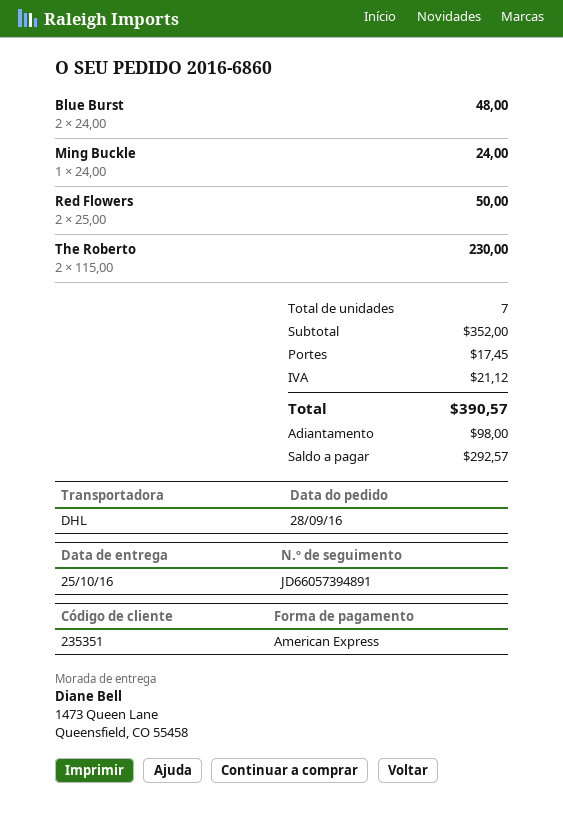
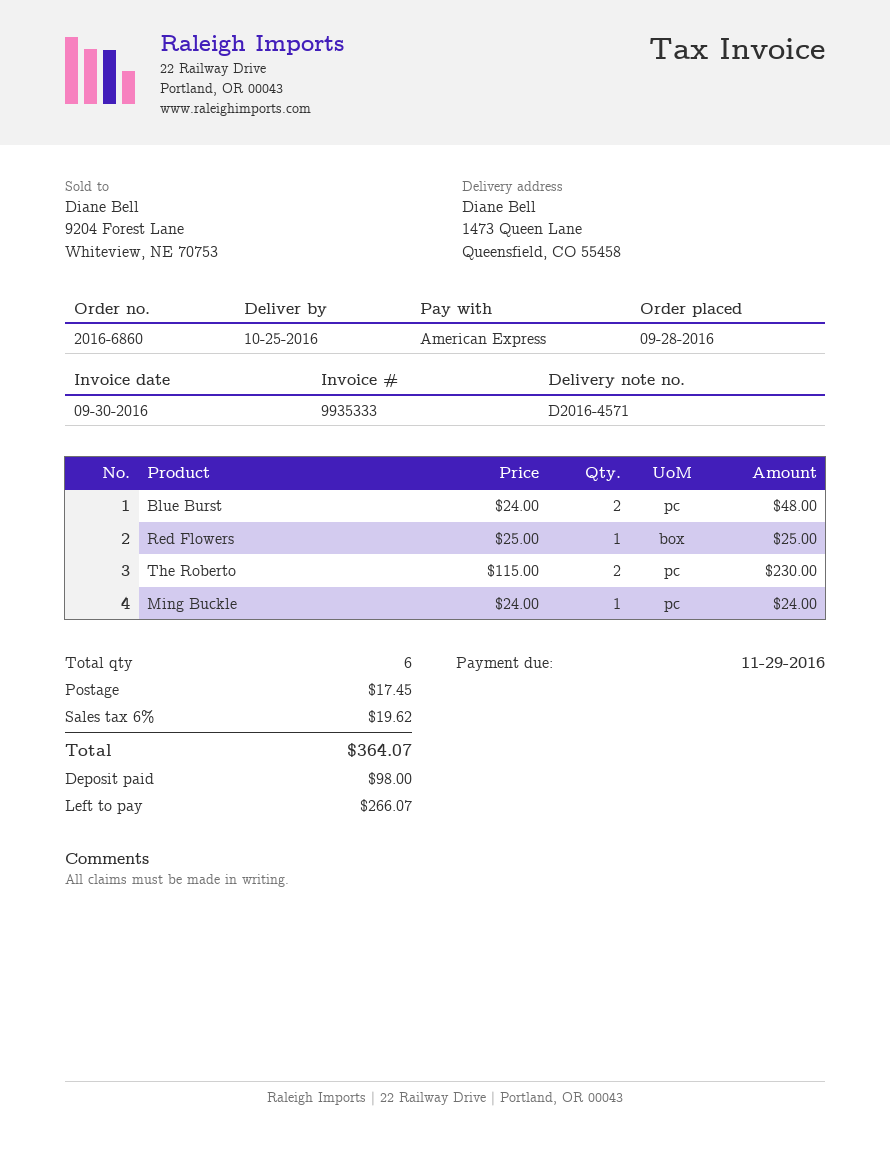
Red Flowers: 2 x 25.00 = 50.00 -> 1 x 25.00 = 25.00
total quantity: 7 -> 6
tax: 21.12 -> 19.62
total: 390.57 -> 364.07
balance: 292.57 -> 266.07

